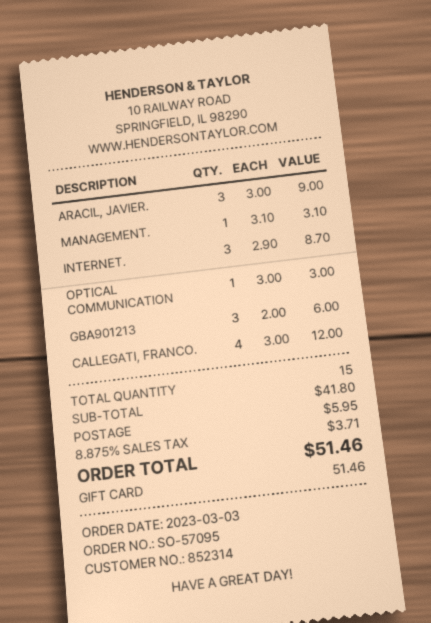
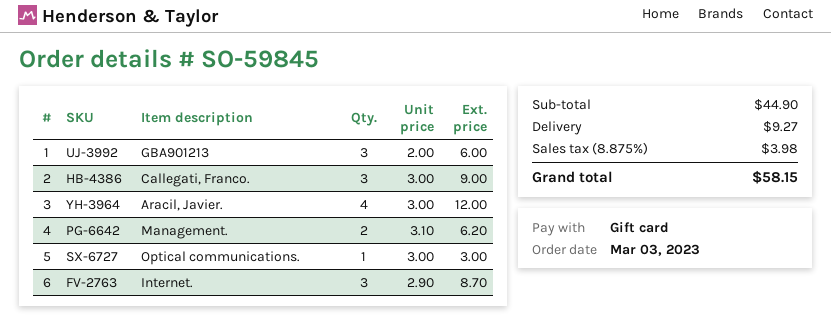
order number: SO-57095 -> SO-59845
ARACIL, JAVIER.: 3 x 3.00 = 9.00 -> 4 x 3.00 = 12.00
MANAGEMENT.: 1 x 3.10 = 3.10 -> 2 x 3.10 = 6.20
CALLEGATI, FRANCO.: 4 x 3.00 = 12.00 -> 3 x 3.00 = 9.00
subtotal: 41.80 -> 44.90
shipping: 5.95 -> 9.27
tax: 8.875% = 3.71 -> 8.875% = 3.98
total: 51.46 -> 58.15

